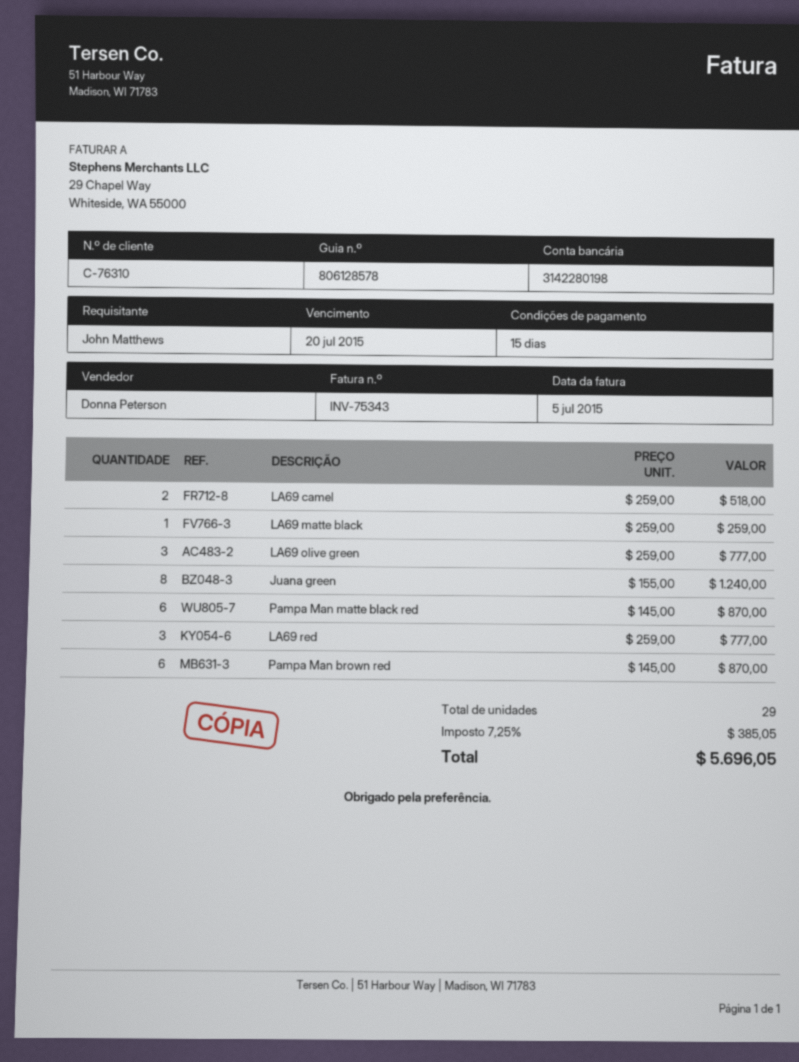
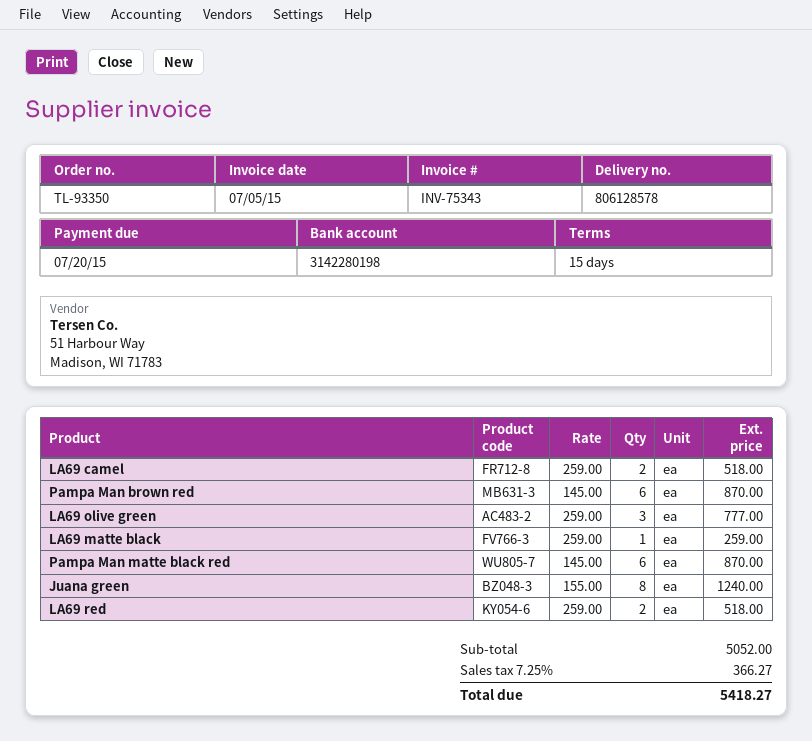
LA69 red: 3 x 259.00 = 777.00 -> 2 x 259.00 = 518.00
tax: 7.25% = 385.05 -> 7.25% = 366.27
total: 5696.05 -> 5418.27

